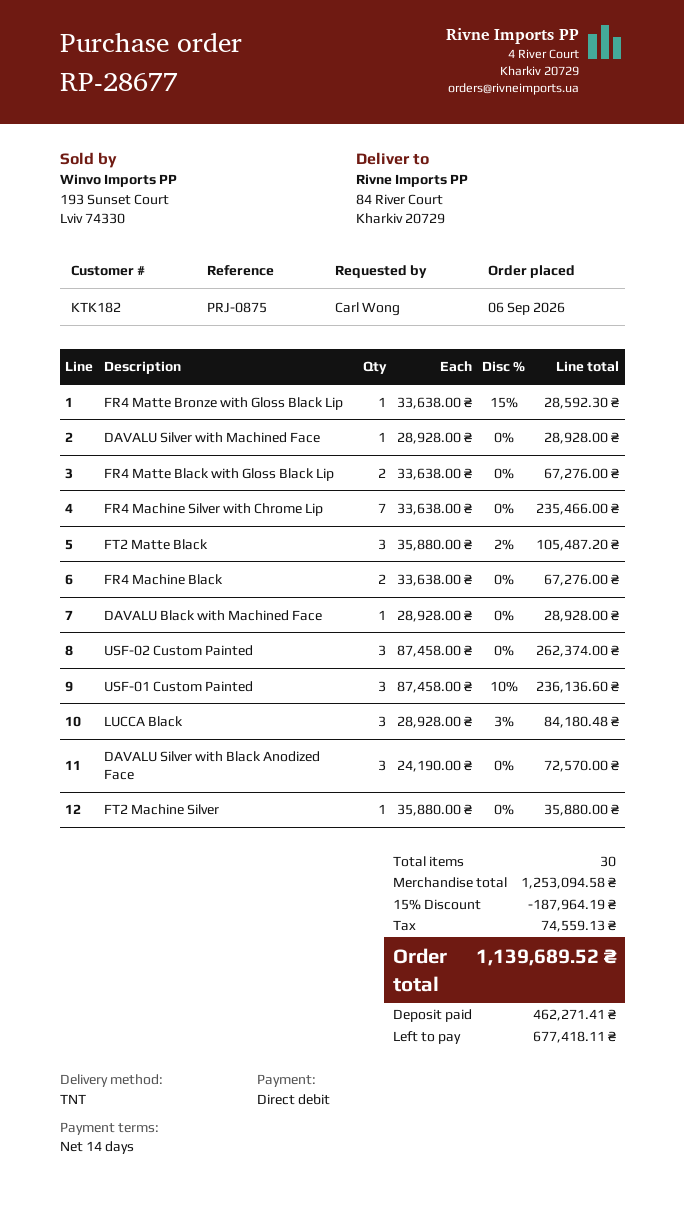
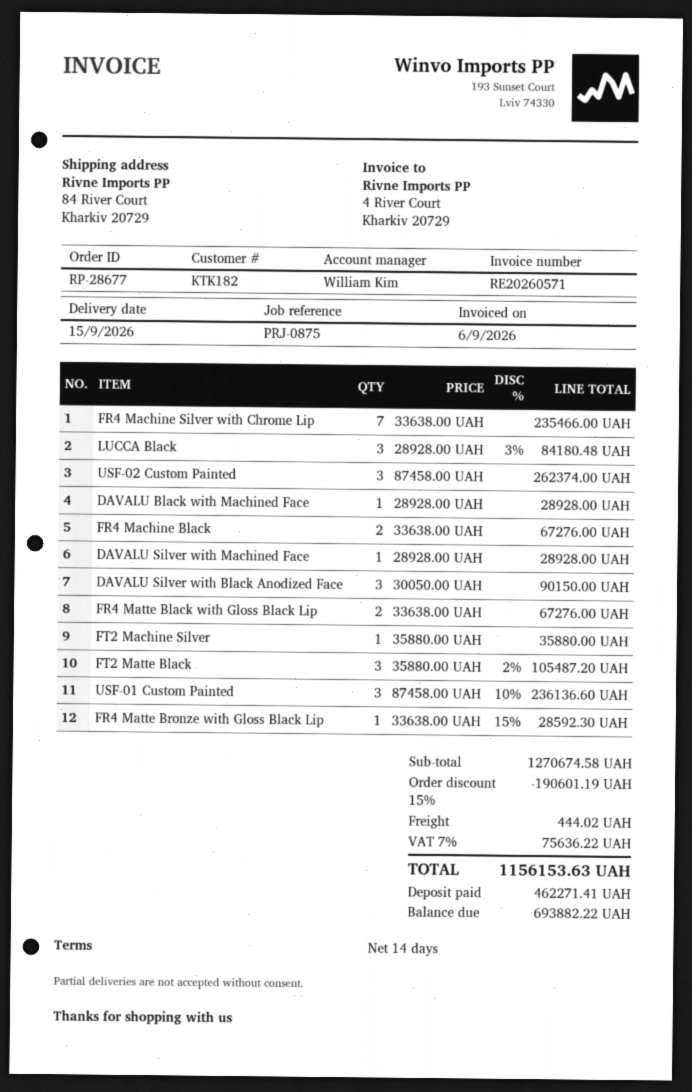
DAVALU Silver with Black Anodized Face: 3 x 24190.00 = 72570.00 -> 3 x 30050.00 = 90150.00
subtotal: 1253094.58 -> 1270674.58
discount: 15% = 187964.19 -> 15% = 190601.19
shipping: none -> 444.02
tax: 74559.13 -> 75636.22
total: 1139689.52 -> 1156153.63
balance: 677418.11 -> 693882.22

